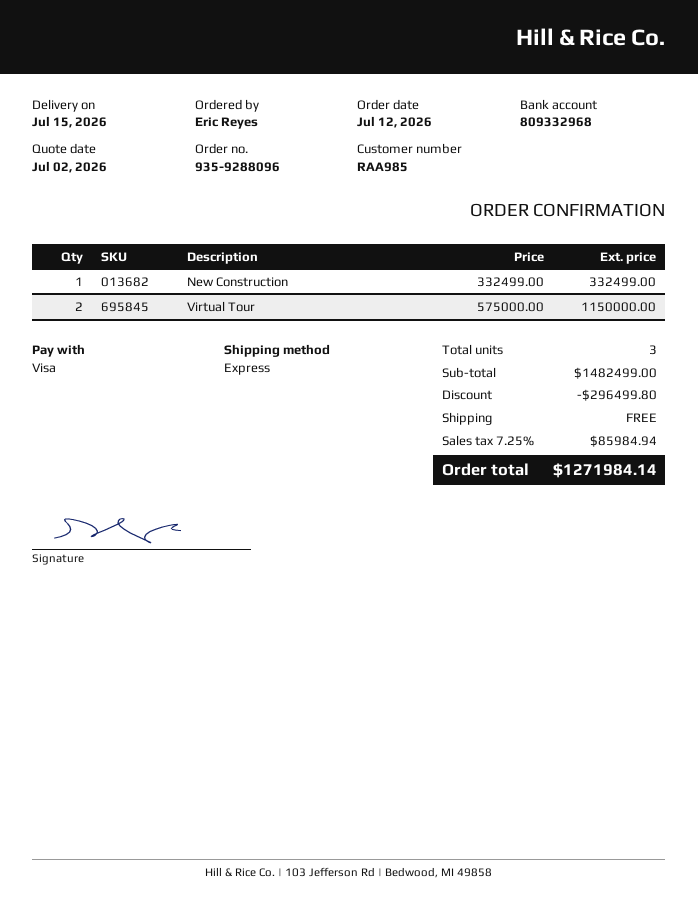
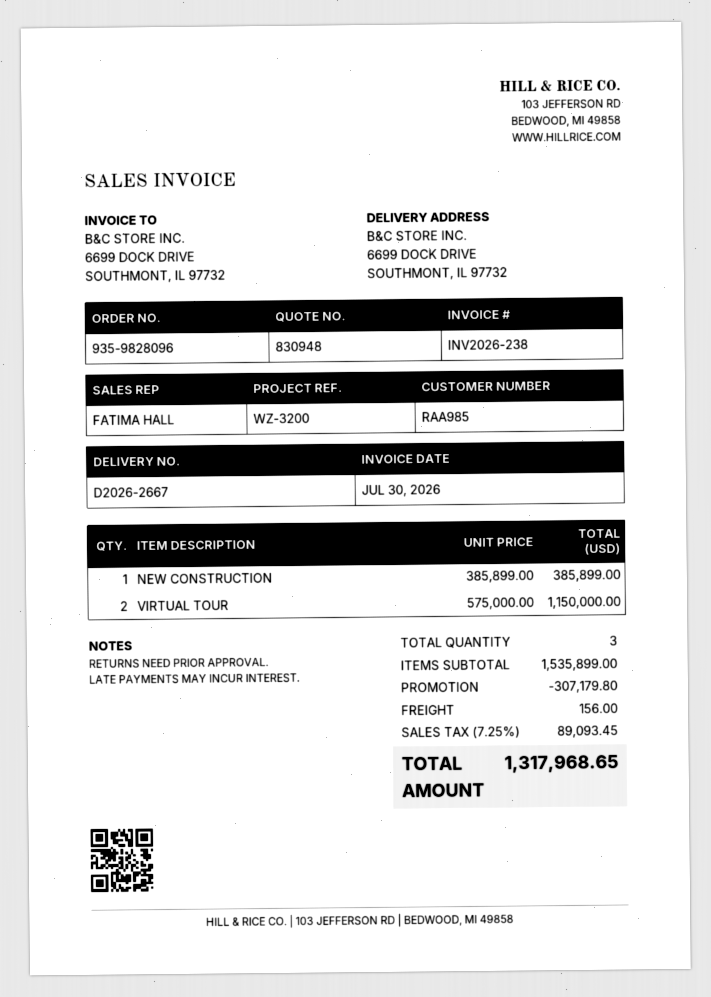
order number: 935-9288096 -> 935-9828096
New Construction: 1 x 332499.00 = 332499.00 -> 1 x 385899.00 = 385899.00
subtotal: 1482499.00 -> 1535899.00
discount: 296499.80 -> 307179.80
shipping: 0.00 -> 156.00
tax: 7.25% = 85984.94 -> 7.25% = 89093.45
total: 1271984.14 -> 1317968.65

